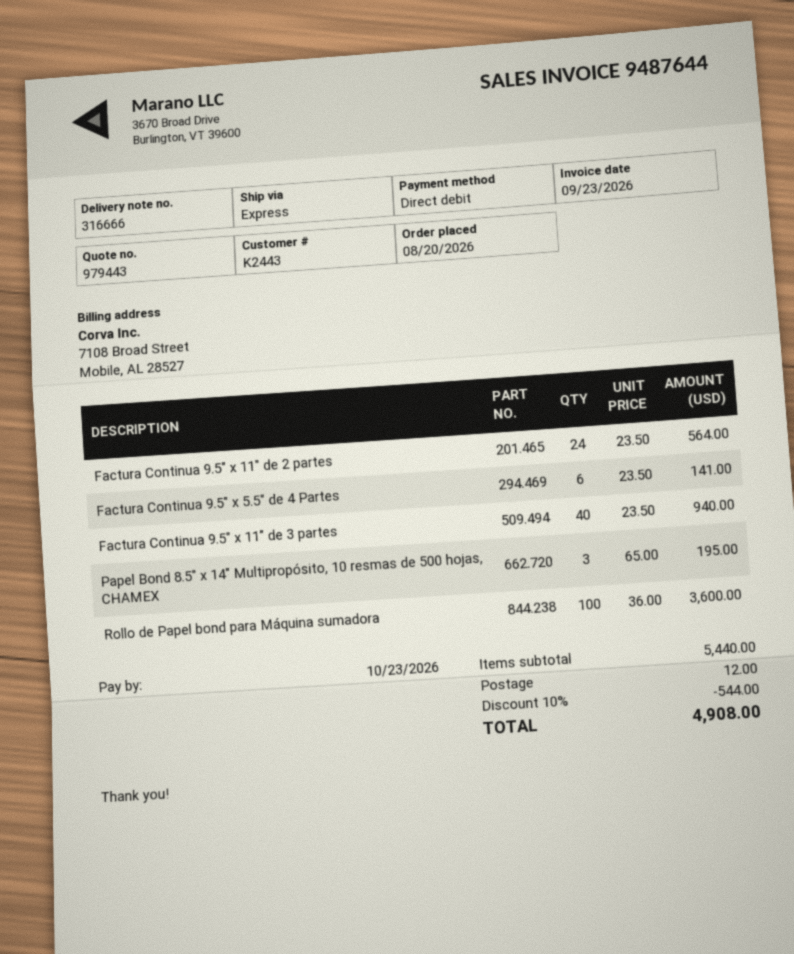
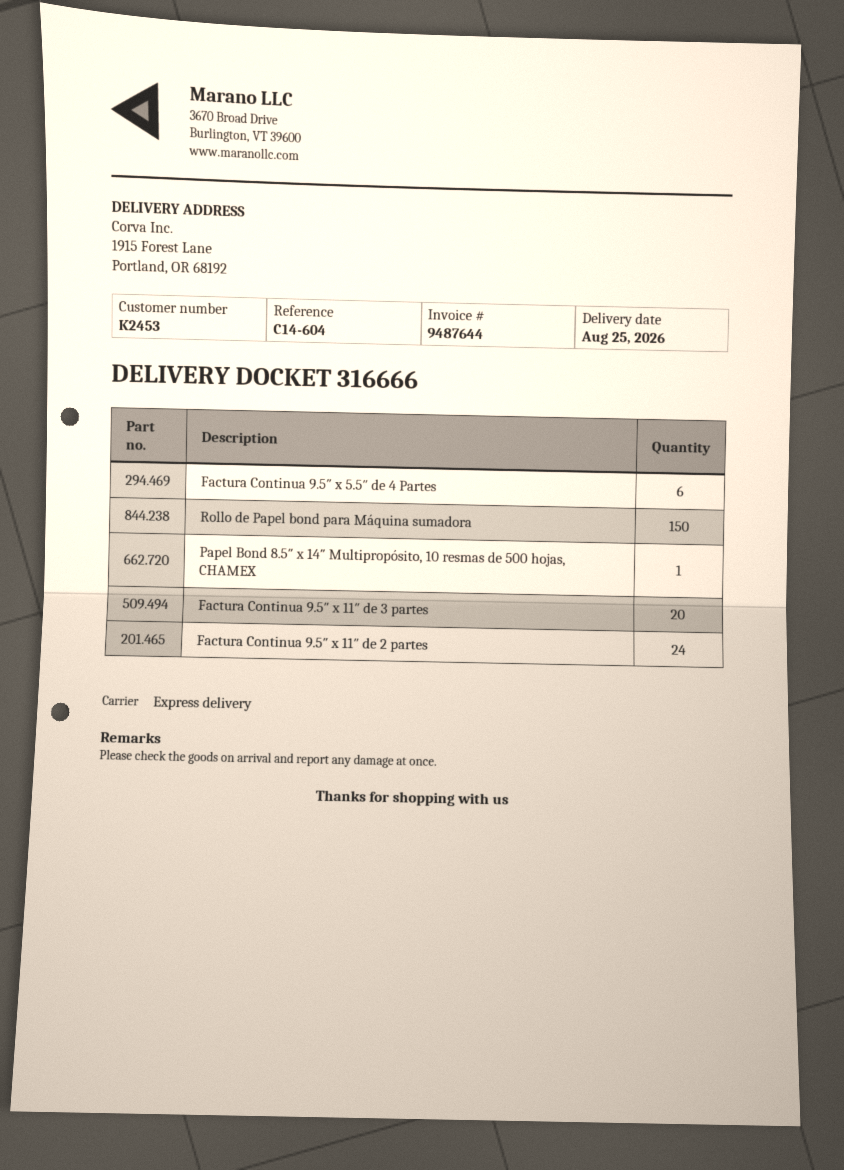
customer number: K2443 -> K2453
Factura Continua 9.5″ x 11″ de 3 partes: 40 -> 20
Papel Bond 8.5″ x 14″ Multipropósito, 10 resmas de 500 hojas, CHAMEX: 3 -> 1
Rollo de Papel bond para Máquina sumadora: 100 -> 150

